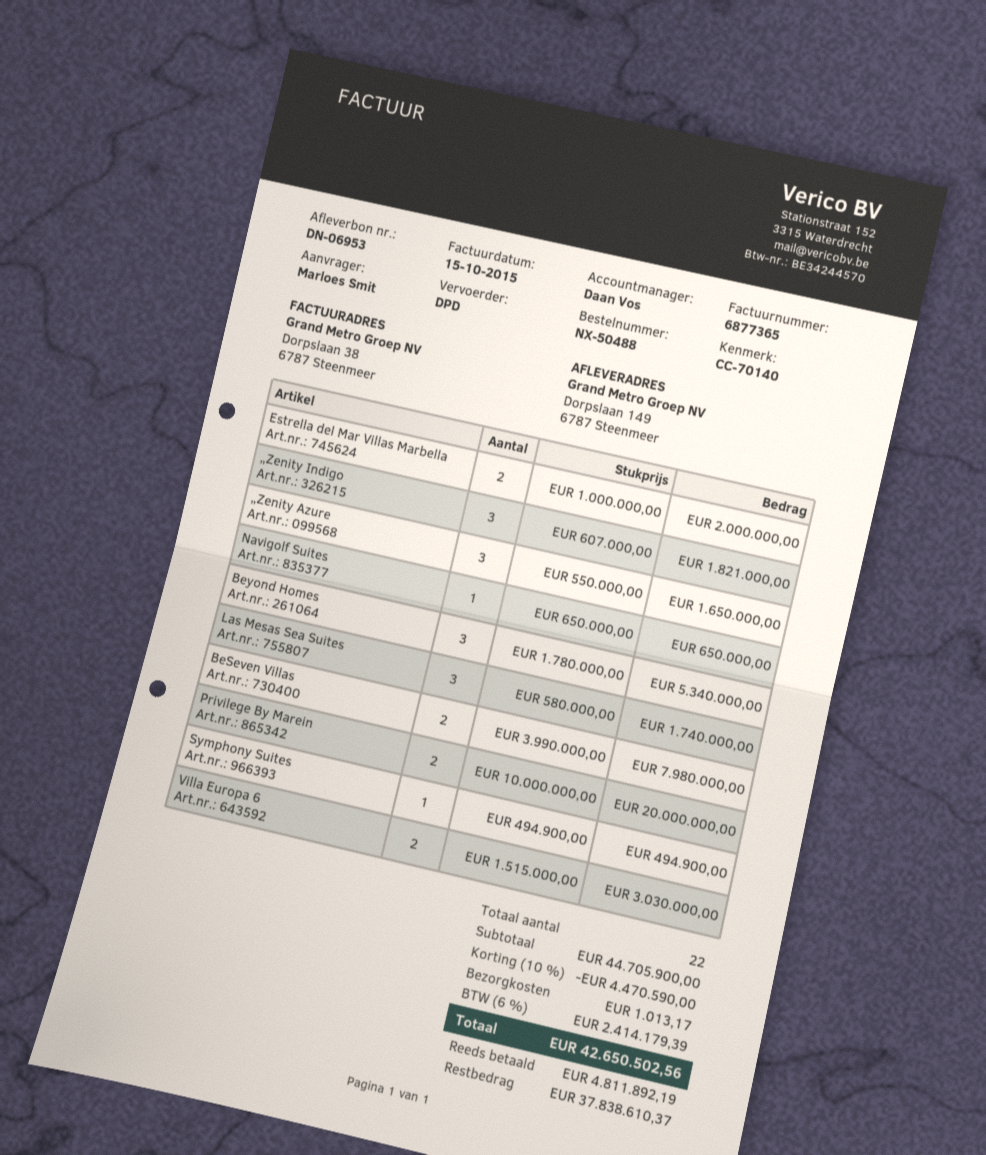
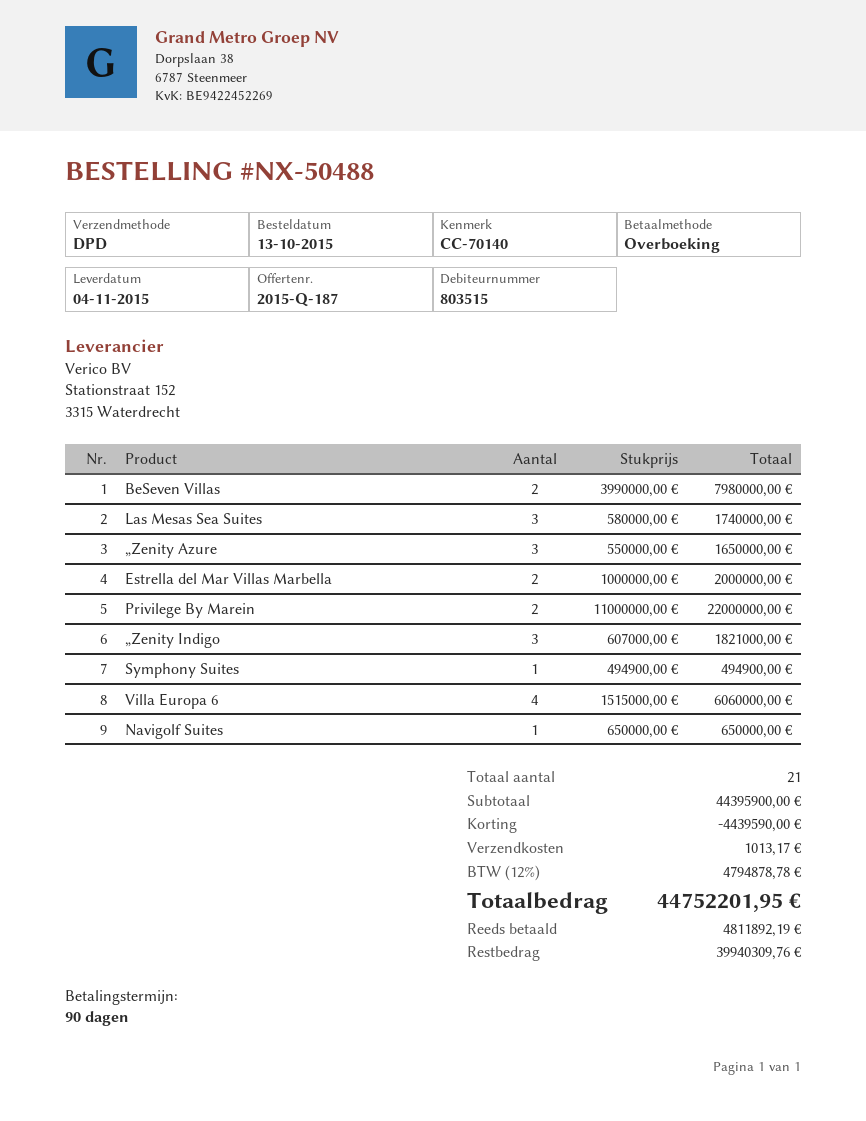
Beyond Homes: 3 x 1780000.00 = 5340000.00 -> none
Privilege By Marein: 2 x 10000000.00 = 20000000.00 -> 2 x 11000000.00 = 22000000.00
Villa Europa 6: 2 x 1515000.00 = 3030000.00 -> 4 x 1515000.00 = 6060000.00
total quantity: 22 -> 21
subtotal: 44705900.00 -> 44395900.00
discount: 4470590.00 -> 4439590.00
tax: 6% = 2414179.39 -> 12% = 4794878.78
total: 42650502.56 -> 44752201.95
balance: 37838610.37 -> 39940309.76

